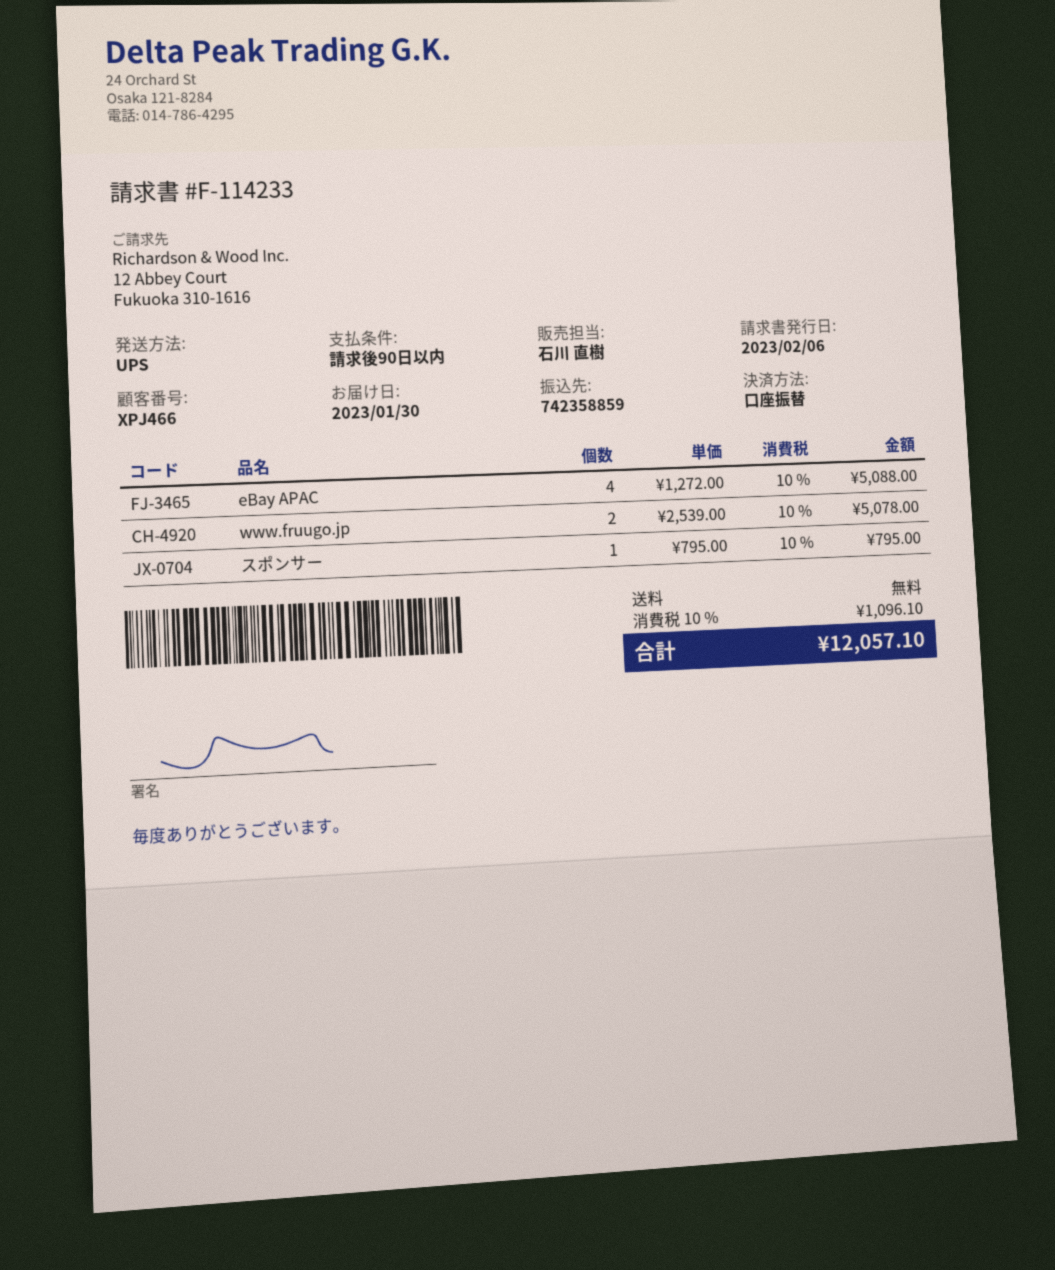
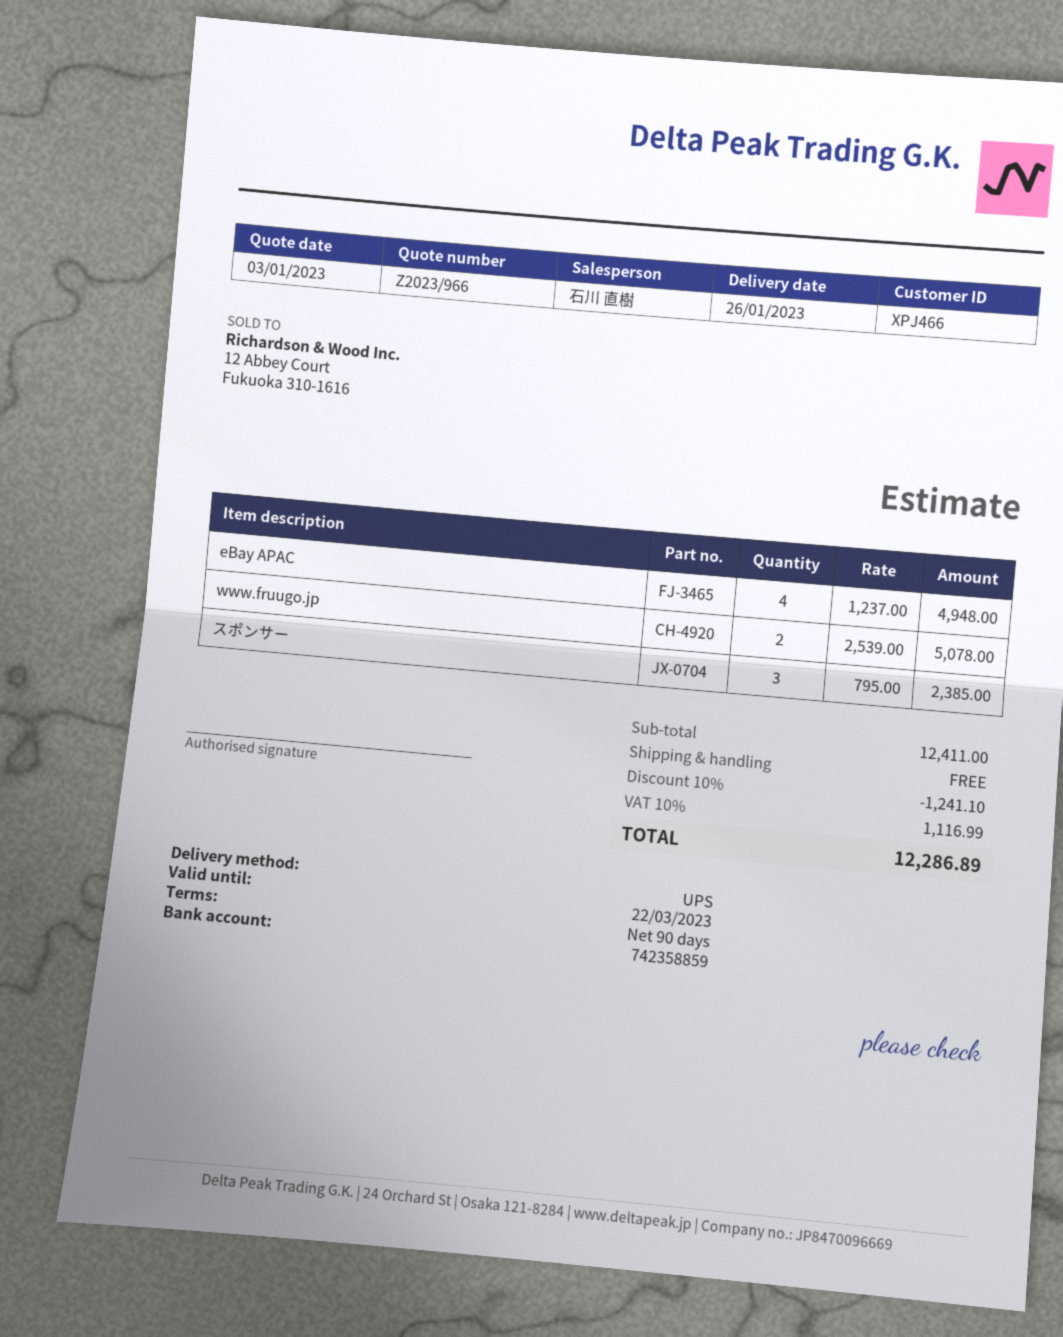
delivery date: 2023-01-30 -> 2023-01-26
eBay APAC: 4 x 1272.00 = 5088.00 -> 4 x 1237.00 = 4948.00
スポンサー: 1 x 795.00 = 795.00 -> 3 x 795.00 = 2385.00
discount: none -> 10% = 1241.10
tax: 10% = 1096.10 -> 10% = 1116.99
total: 12057.10 -> 12286.89

